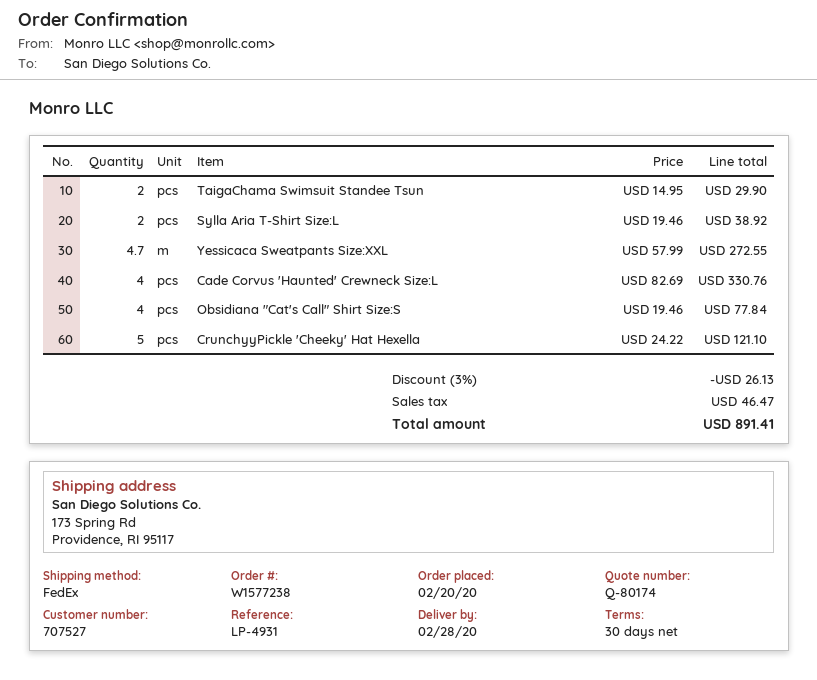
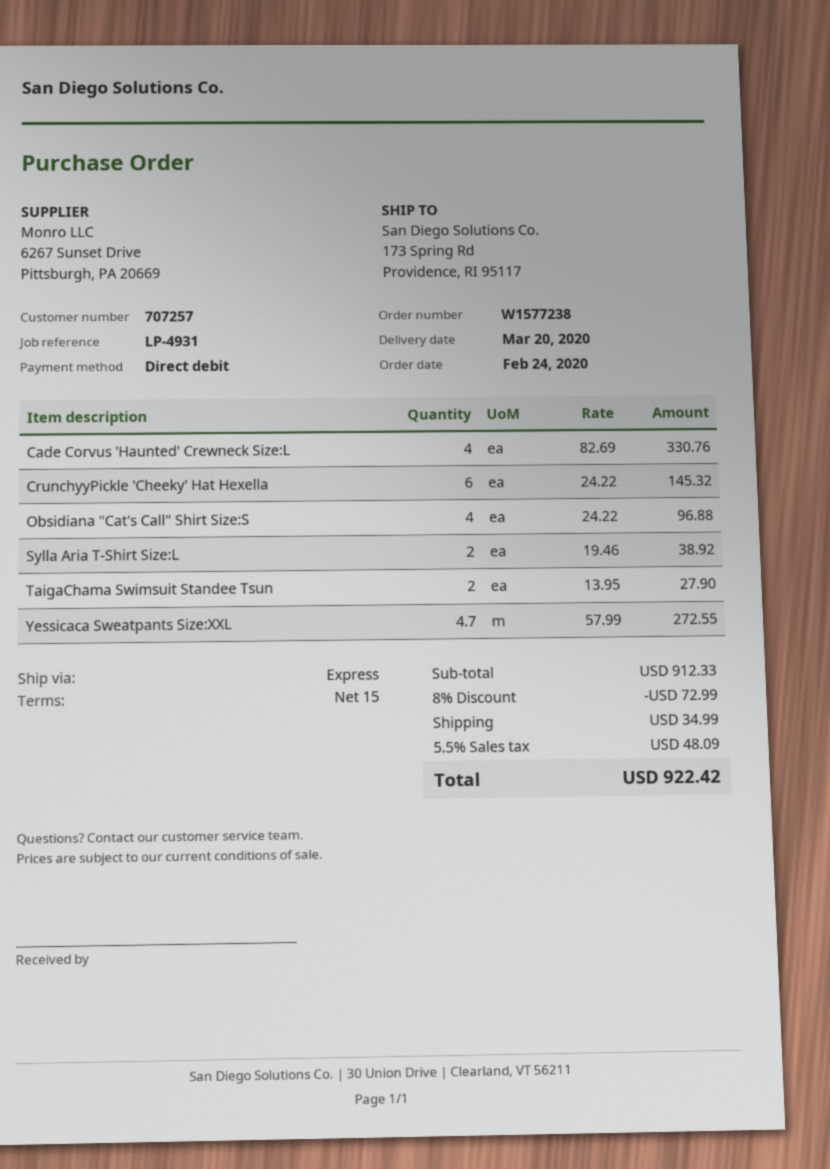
order date: 2020-02-20 -> 2020-02-24
delivery date: 2020-02-28 -> 2020-03-20
payment terms: 30 days -> 15 days
customer number: 707527 -> 707257
shipping method: FedEx -> express
TaigaChama Swimsuit Standee Tsun: 2 x 14.95 = 29.90 -> 2 x 13.95 = 27.90
Obsidiana "Cat's Call" Shirt Size:S: 4 x 19.46 = 77.84 -> 4 x 24.22 = 96.88
CrunchyyPickle 'Cheeky' Hat Hexella: 5 x 24.22 = 121.10 -> 6 x 24.22 = 145.32
discount: 3% = 26.13 -> 8% = 72.99
shipping: none -> 34.99
tax: 46.47 -> 48.09
total: 891.41 -> 922.42

